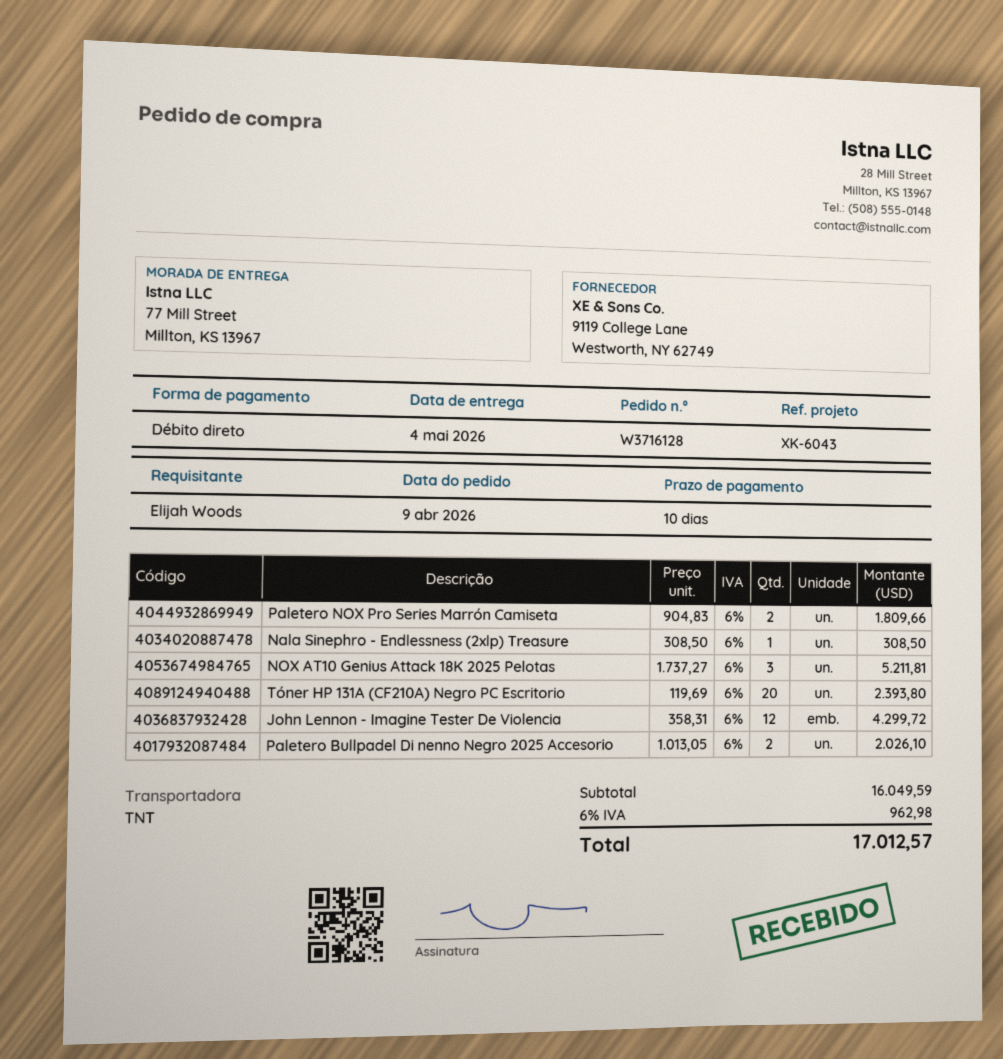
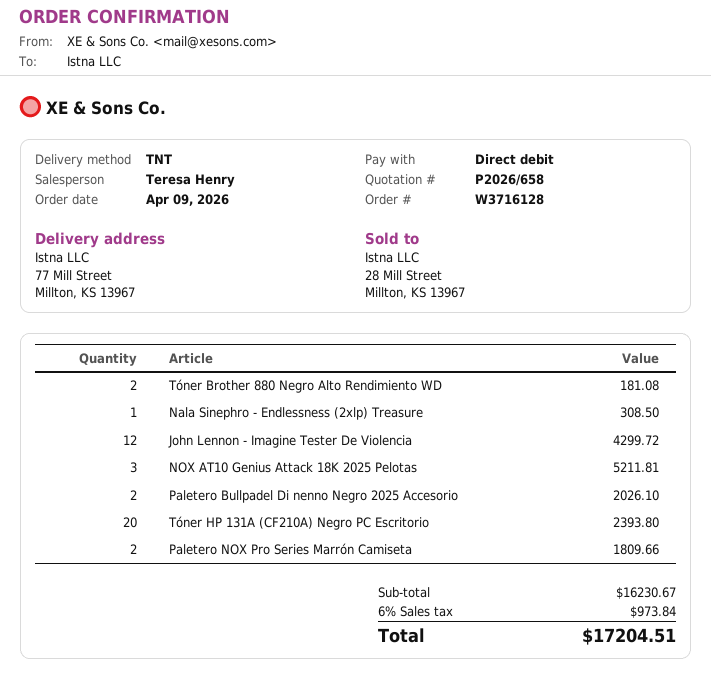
Tóner Brother 880 Negro Alto Rendimiento WD: none -> 2 for 181.08
subtotal: 16049.59 -> 16230.67
tax: 6% = 962.98 -> 6% = 973.84
total: 17012.57 -> 17204.51

